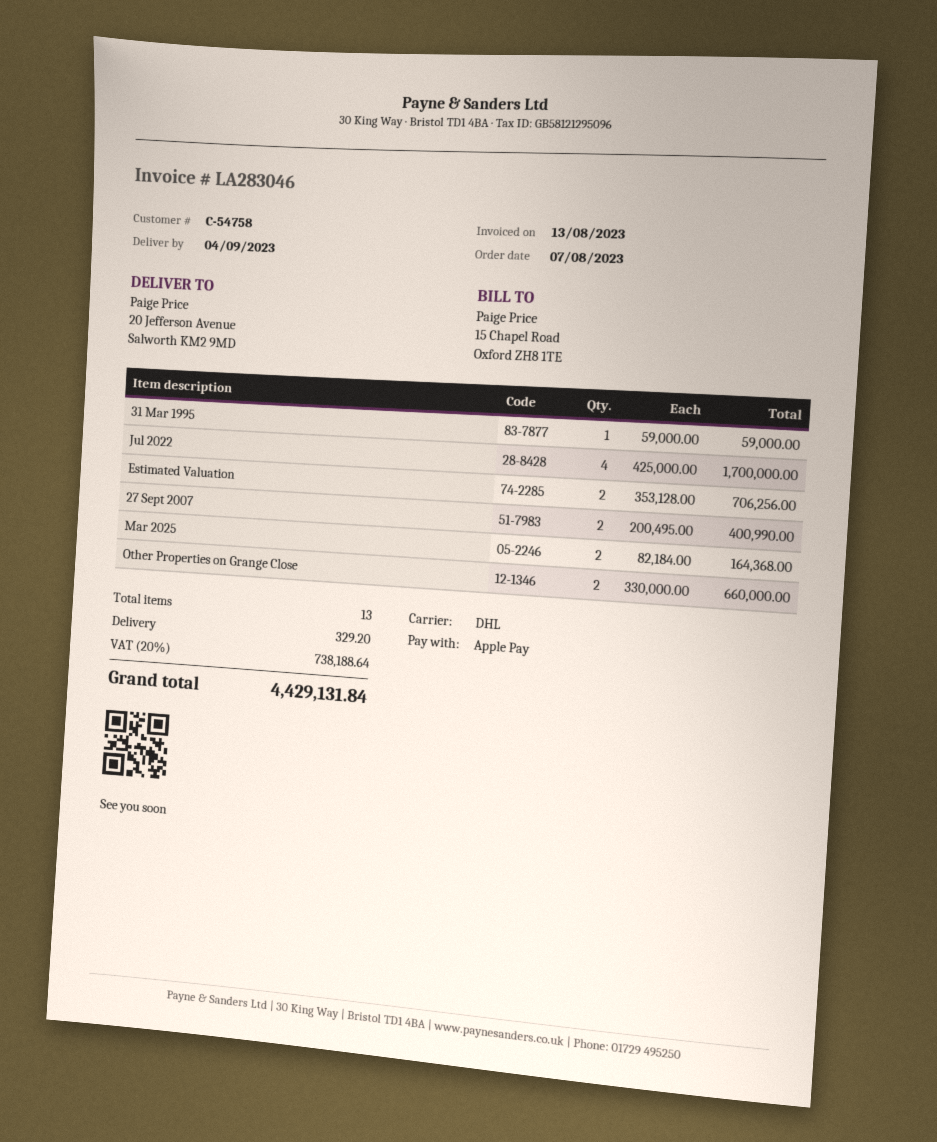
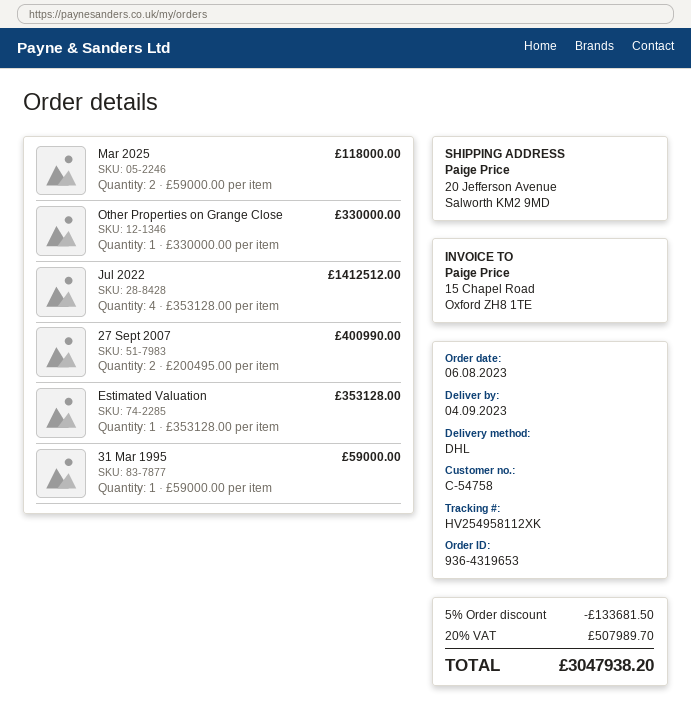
order date: 2023-08-07 -> 2023-08-06
Jul 2022: 4 x 425000.00 = 1700000.00 -> 4 x 353128.00 = 1412512.00
Estimated Valuation: 2 x 353128.00 = 706256.00 -> 1 x 353128.00 = 353128.00
Mar 2025: 2 x 82184.00 = 164368.00 -> 2 x 59000.00 = 118000.00
Other Properties on Grange Close: 2 x 330000.00 = 660000.00 -> 1 x 330000.00 = 330000.00
discount: none -> 5% = 133681.50
shipping: 329.20 -> none
tax: 20% = 738188.64 -> 20% = 507989.70
total: 4429131.84 -> 3047938.20

